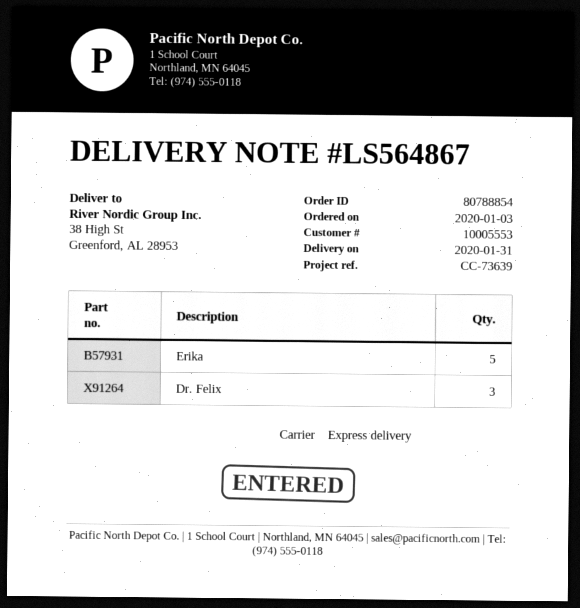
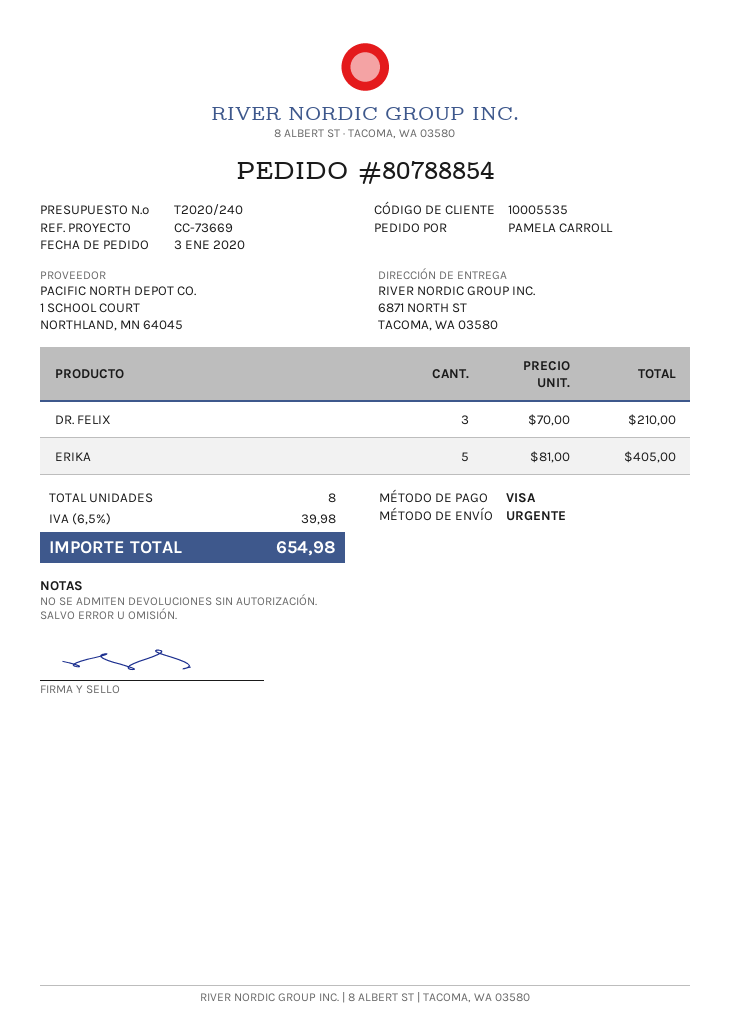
customer number: 10005553 -> 10005535
reference: CC-73639 -> CC-73669
ship to: 38 High St, Greenford, AL 28953 -> 6871 NORTH ST, TACOMA, WA 03580

